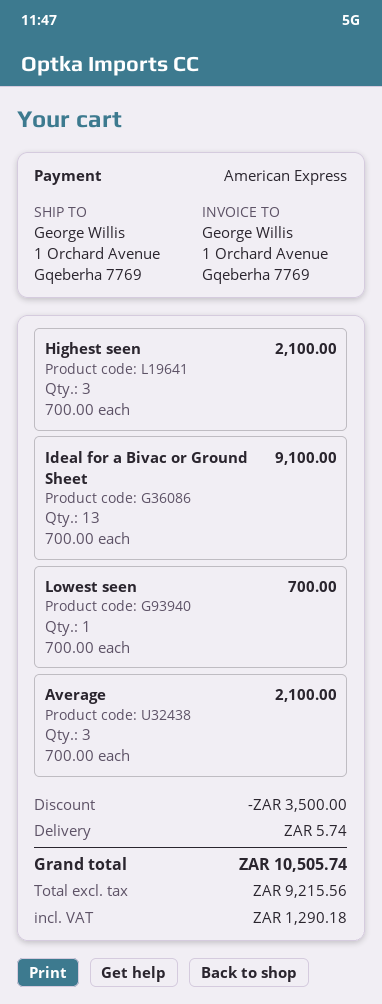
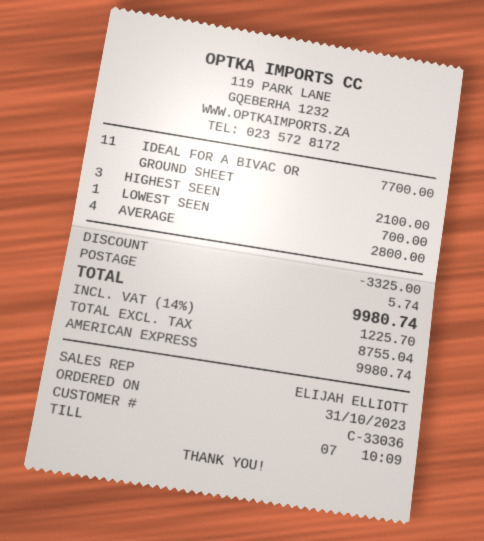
Ideal for a Bivac or Ground Sheet: 13 for 9100.00 -> 11 for 7700.00
Average: 3 for 2100.00 -> 4 for 2800.00
discount: 3500.00 -> 3325.00
net: 9215.56 -> 8755.04
tax: 1290.18 -> 1225.70
total: 10505.74 -> 9980.74

